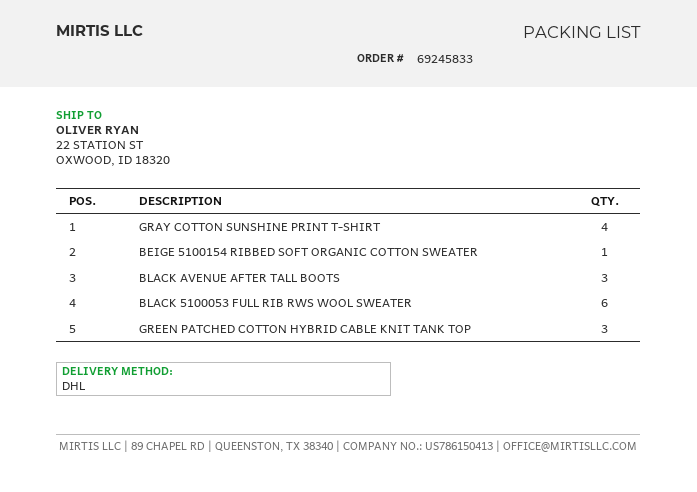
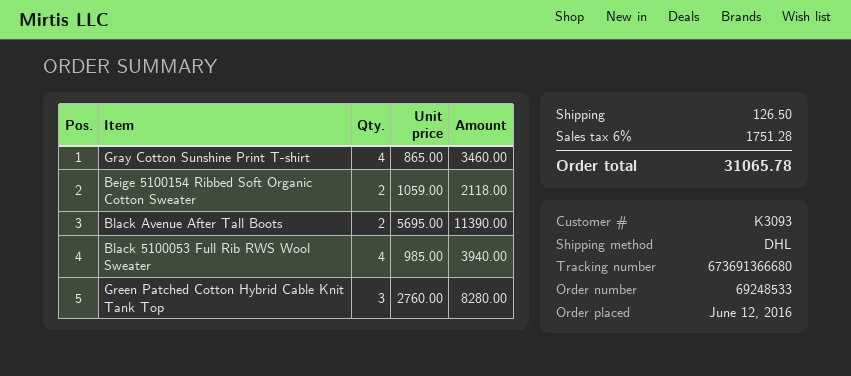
order number: 69245833 -> 69248533
BEIGE 5100154 RIBBED SOFT ORGANIC COTTON SWEATER: 1 -> 2
BLACK AVENUE AFTER TALL BOOTS: 3 -> 2
BLACK 5100053 FULL RIB RWS WOOL SWEATER: 6 -> 4

